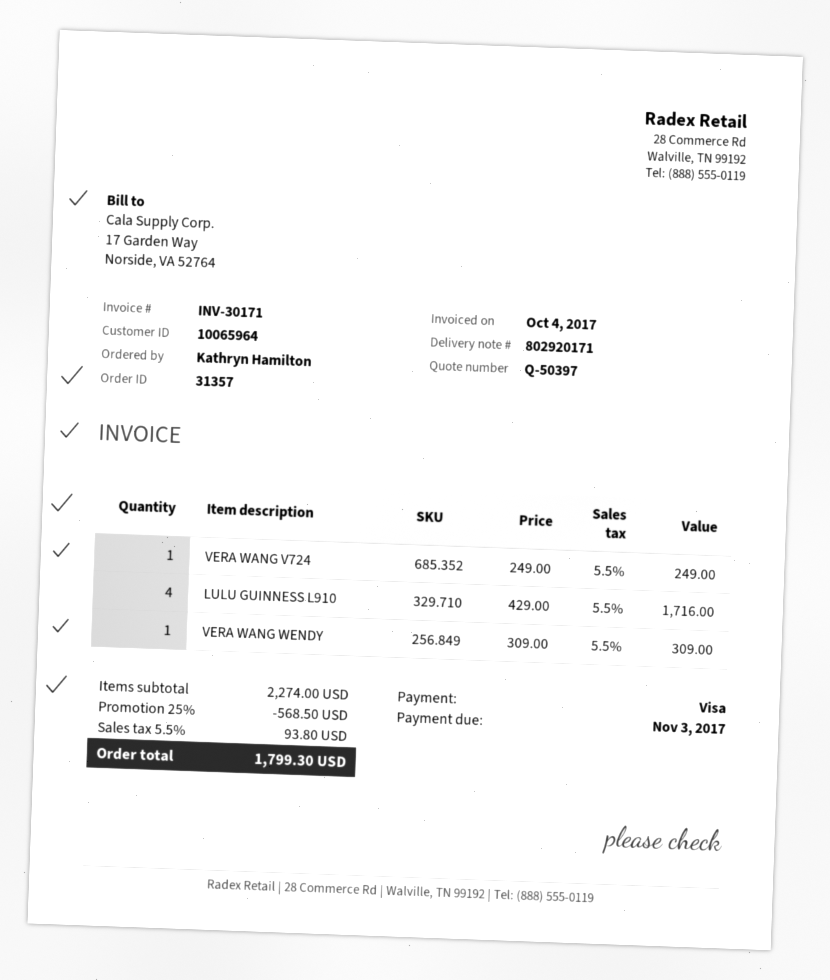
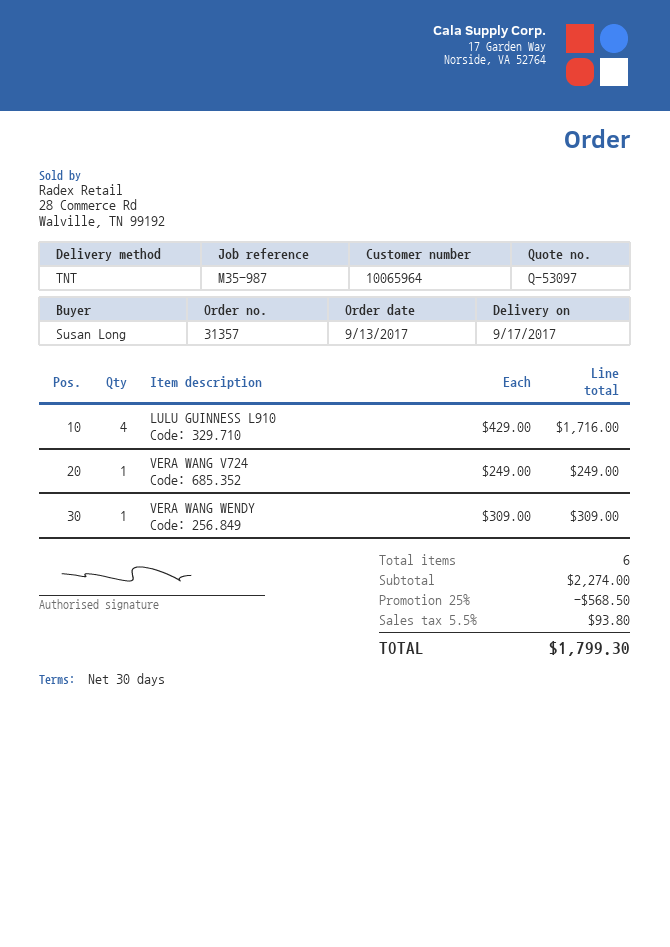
quote number: Q-50397 -> Q-53097
ordered by: Kathryn Hamilton -> Susan Long

